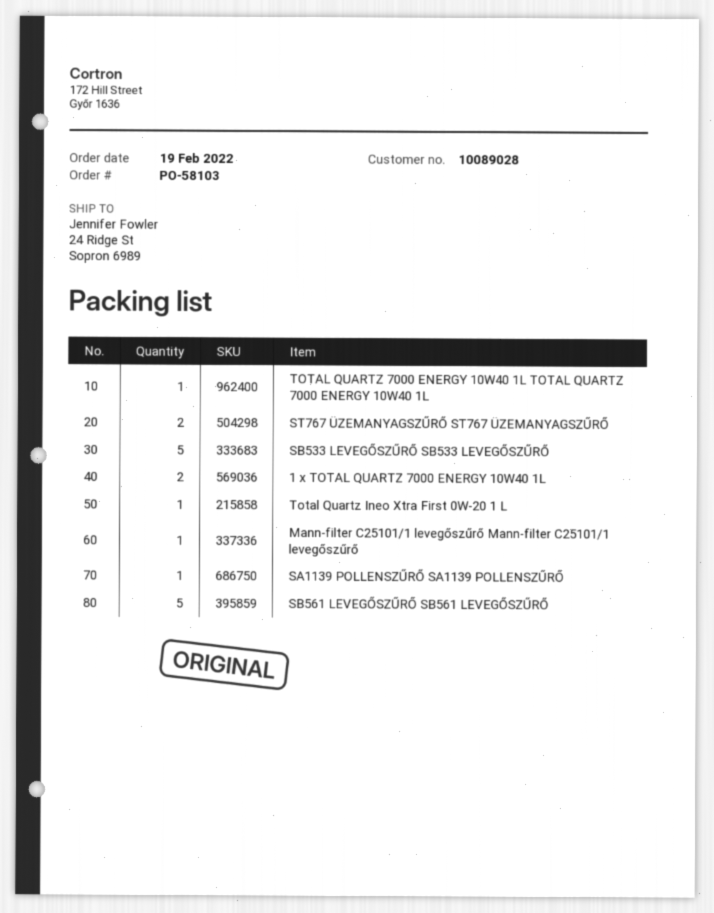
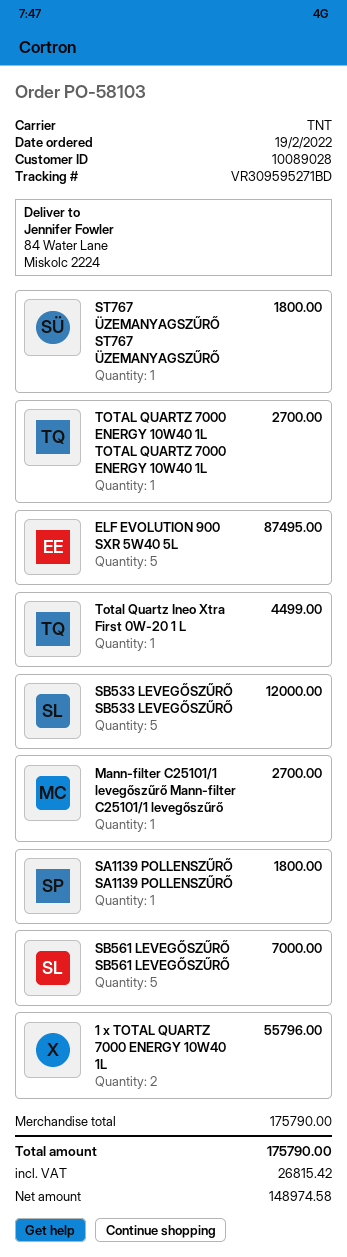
ship to: 24 Ridge St, Sopron 6989 -> 84 Water Lane, Miskolc 2224
ST767 ÜZEMANYAGSZŰRŐ ST767 ÜZEMANYAGSZŰRŐ: 2 -> 1
ELF EVOLUTION 900 SXR 5W40 5L: none -> 5

